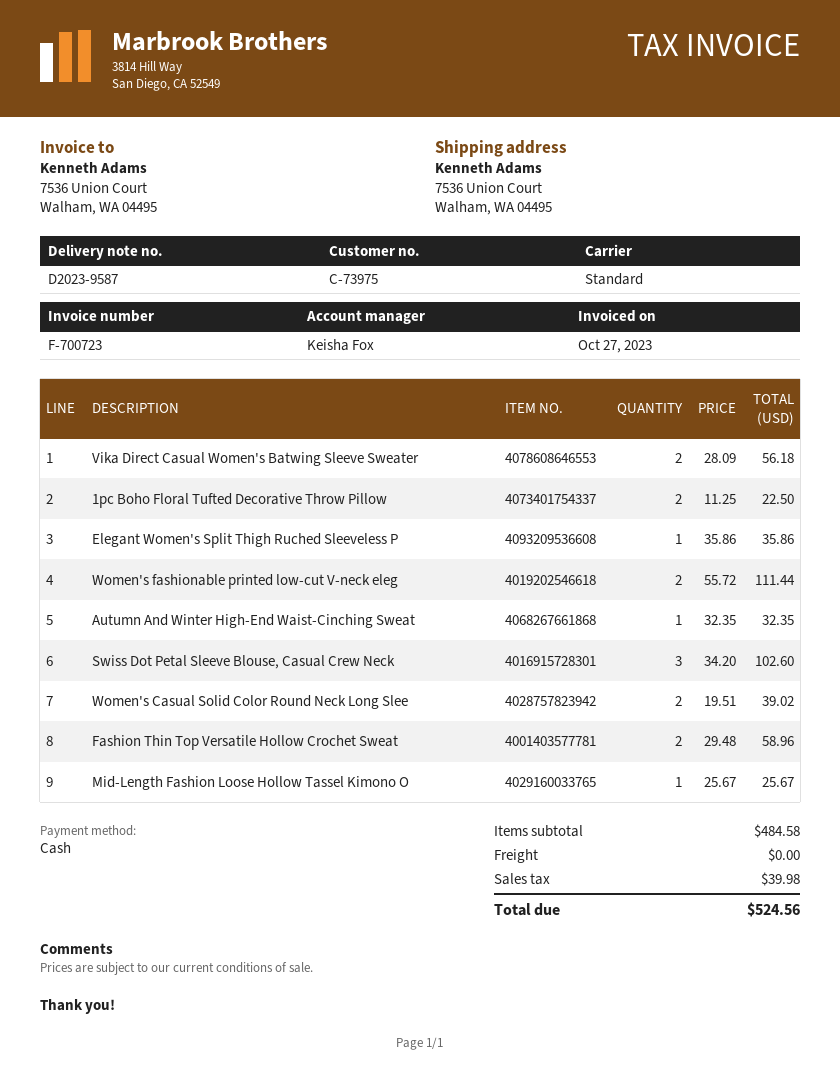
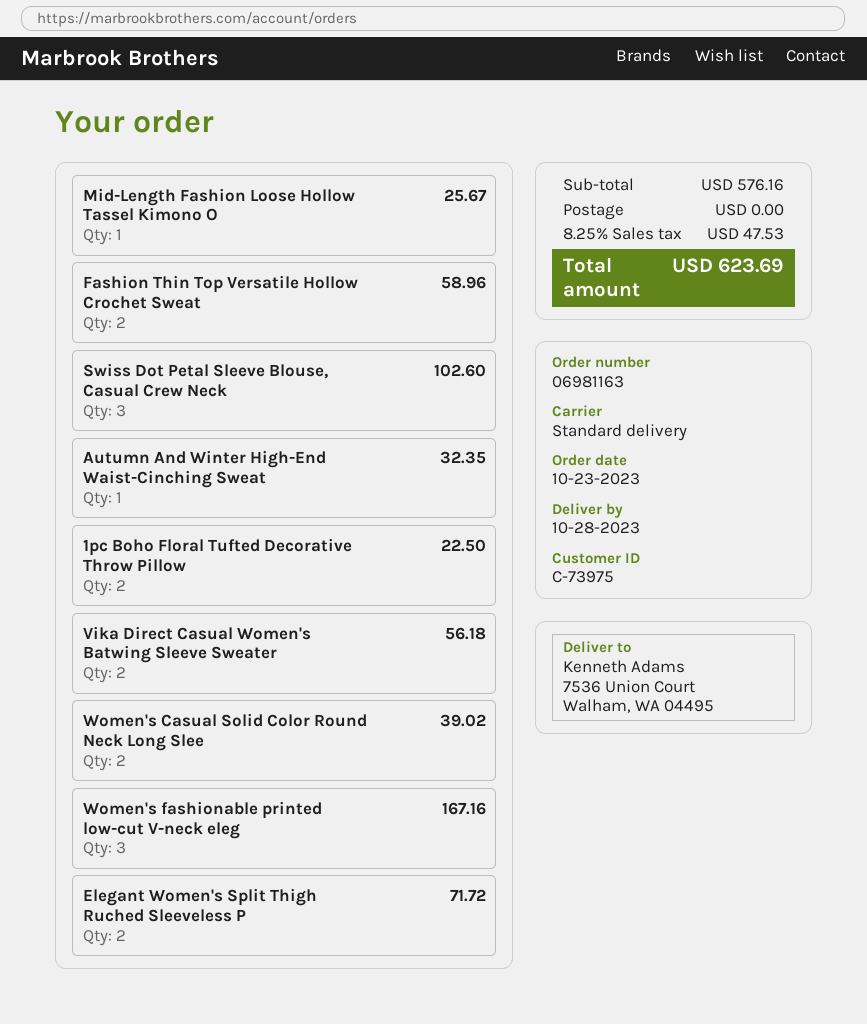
Elegant Women's Split Thigh Ruched Sleeveless P: 1 for 35.86 -> 2 for 71.72
Women's fashionable printed low-cut V-neck eleg: 2 for 111.44 -> 3 for 167.16
subtotal: 484.58 -> 576.16
tax: 39.98 -> 47.53
total: 524.56 -> 623.69

